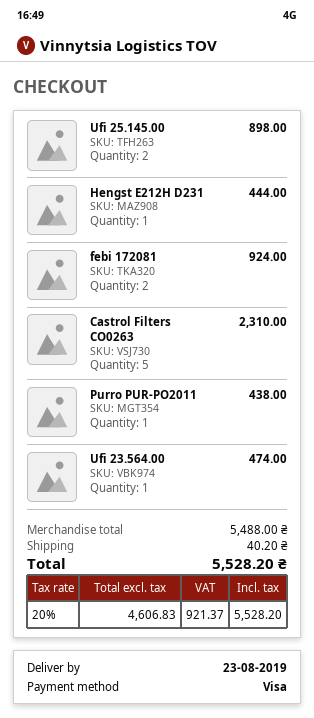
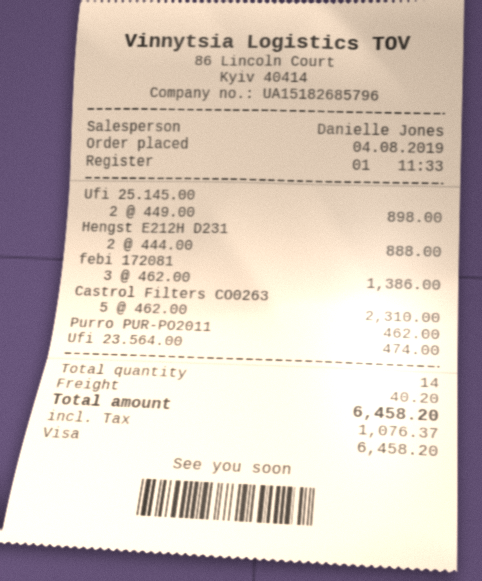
Hengst E212H D231: 1 for 444.00 -> 2 for 888.00
febi 172081: 2 for 924.00 -> 3 for 1386.00
Purro PUR-PO2011: 1 for 438.00 -> 1 for 462.00
tax: 921.37 -> 1076.37
total: 5528.20 -> 6458.20

